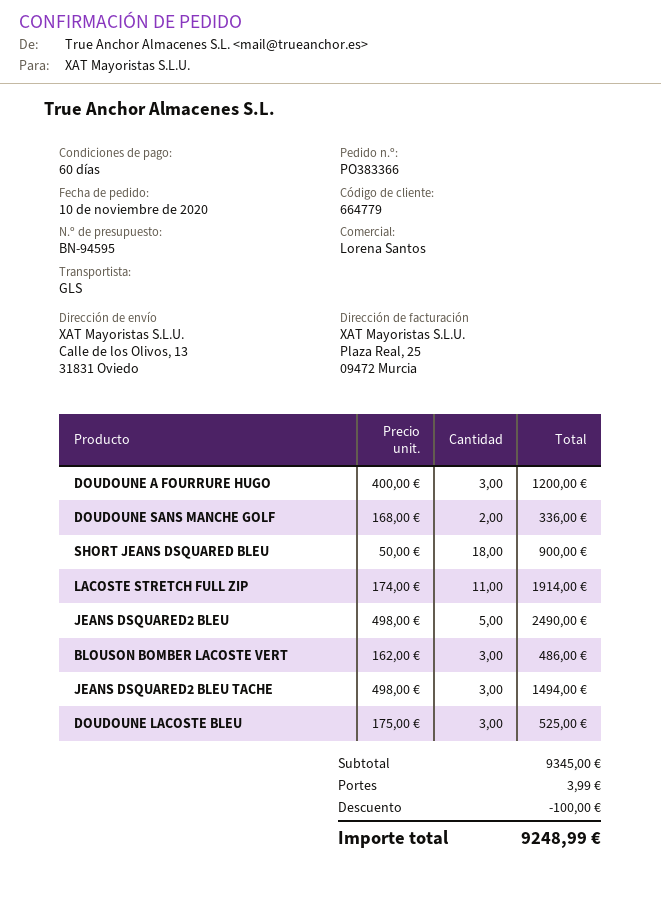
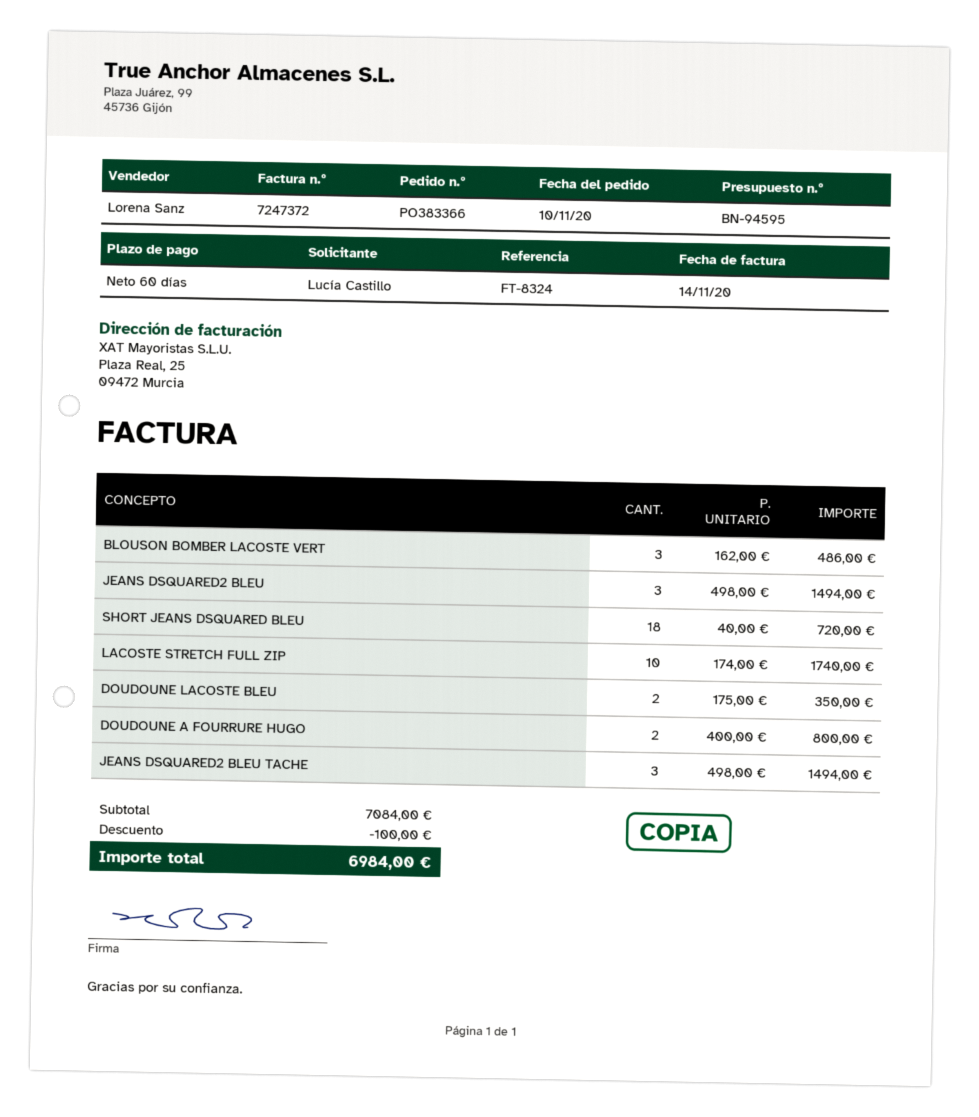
sales rep: Lorena Santos -> Lorena Sanz
DOUDOUNE A FOURRURE HUGO: 3 x 400.00 = 1200.00 -> 2 x 400.00 = 800.00
DOUDOUNE SANS MANCHE GOLF: 2 x 168.00 = 336.00 -> none
SHORT JEANS DSQUARED BLEU: 18 x 50.00 = 900.00 -> 18 x 40.00 = 720.00
LACOSTE STRETCH FULL ZIP: 11 x 174.00 = 1914.00 -> 10 x 174.00 = 1740.00
JEANS DSQUARED2 BLEU: 5 x 498.00 = 2490.00 -> 3 x 498.00 = 1494.00
DOUDOUNE LACOSTE BLEU: 3 x 175.00 = 525.00 -> 2 x 175.00 = 350.00
subtotal: 9345.00 -> 7084.00
shipping: 3.99 -> none
total: 9248.99 -> 6984.00

